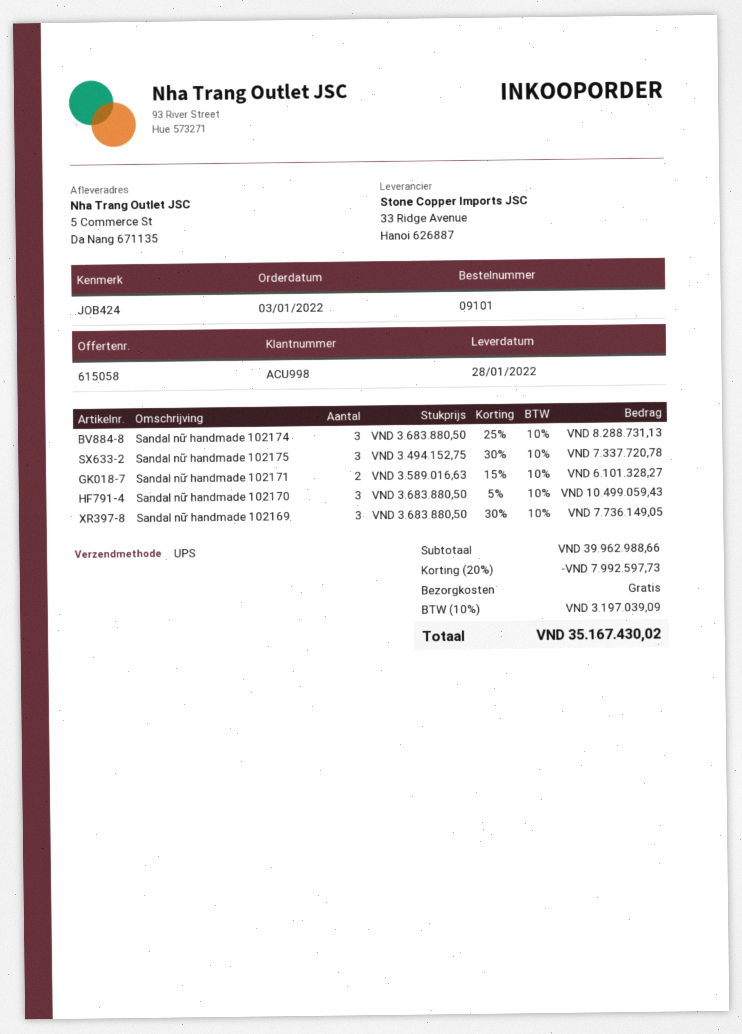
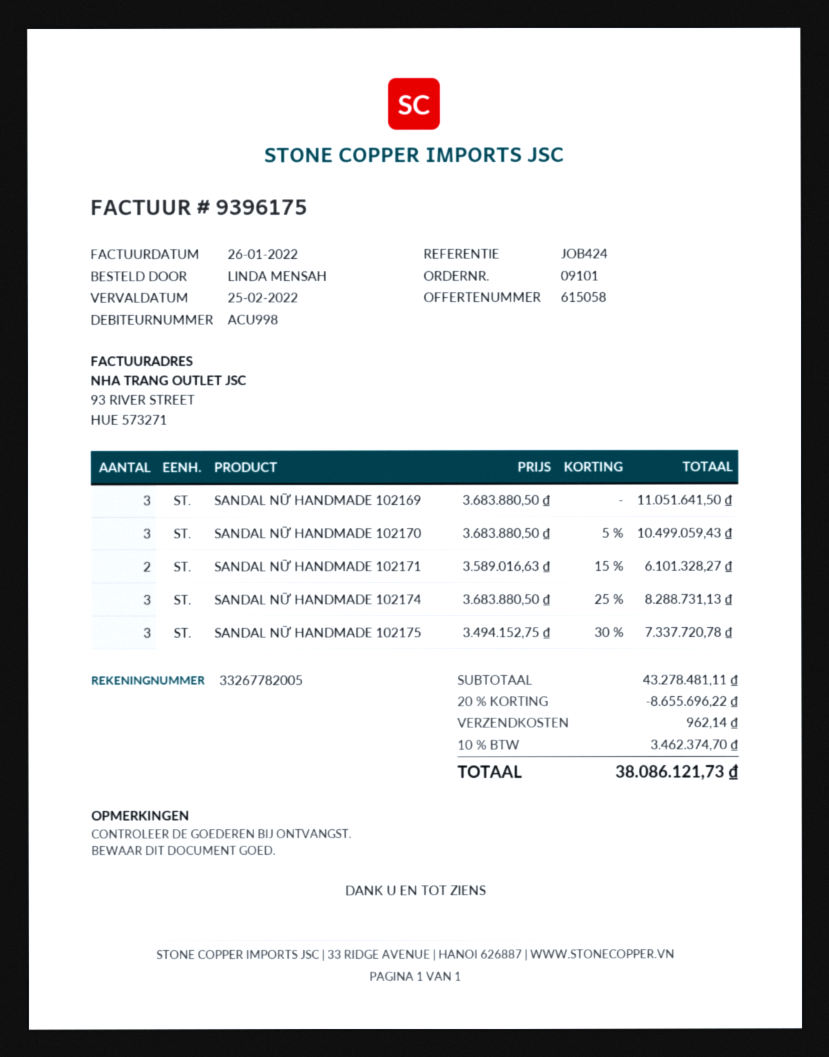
Sandal nữ handmade 102169: 3 x 3683880.50 - 30% = 7736149.05 -> 3 x 3683880.50 = 11051641.50
subtotal: 39962988.66 -> 43278481.11
discount: 20% = 7992597.73 -> 20% = 8655696.22
shipping: 0.00 -> 962.14
tax: 10% = 3197039.09 -> 10% = 3462374.70
total: 35167430.02 -> 38086121.73

